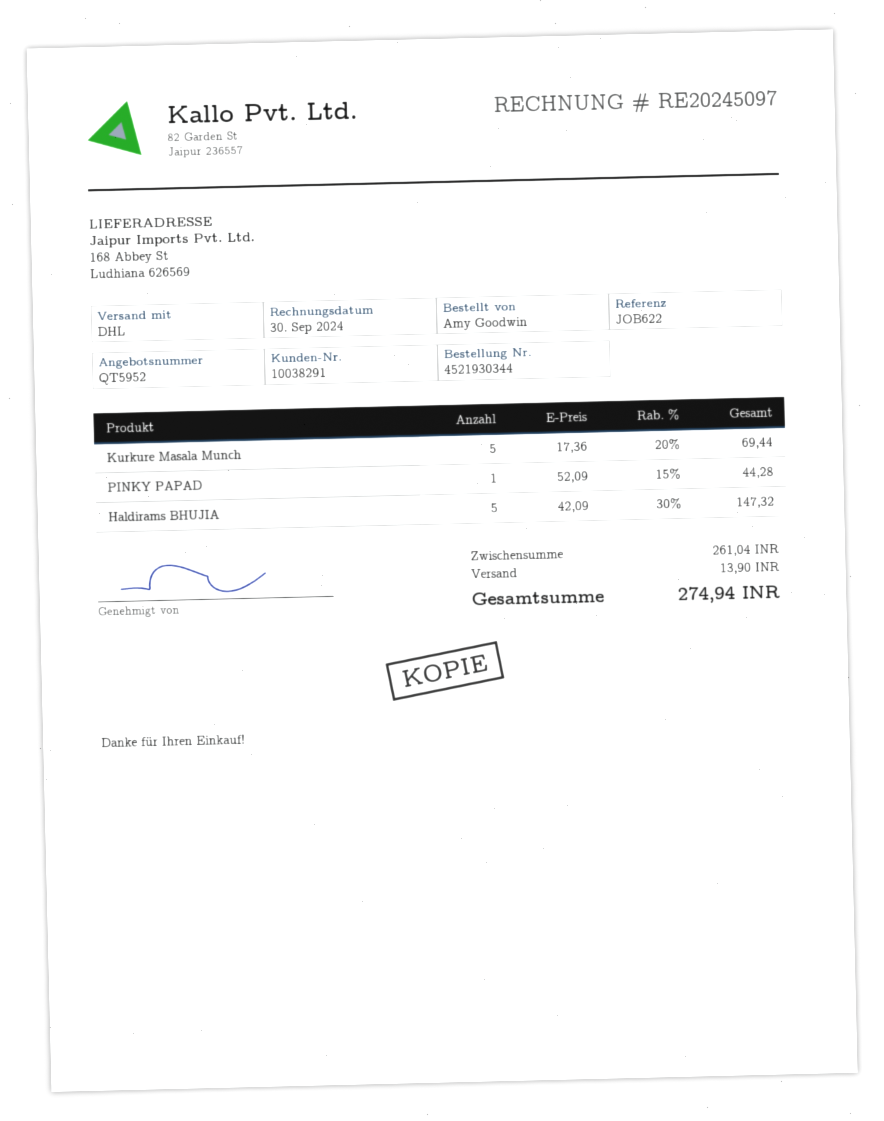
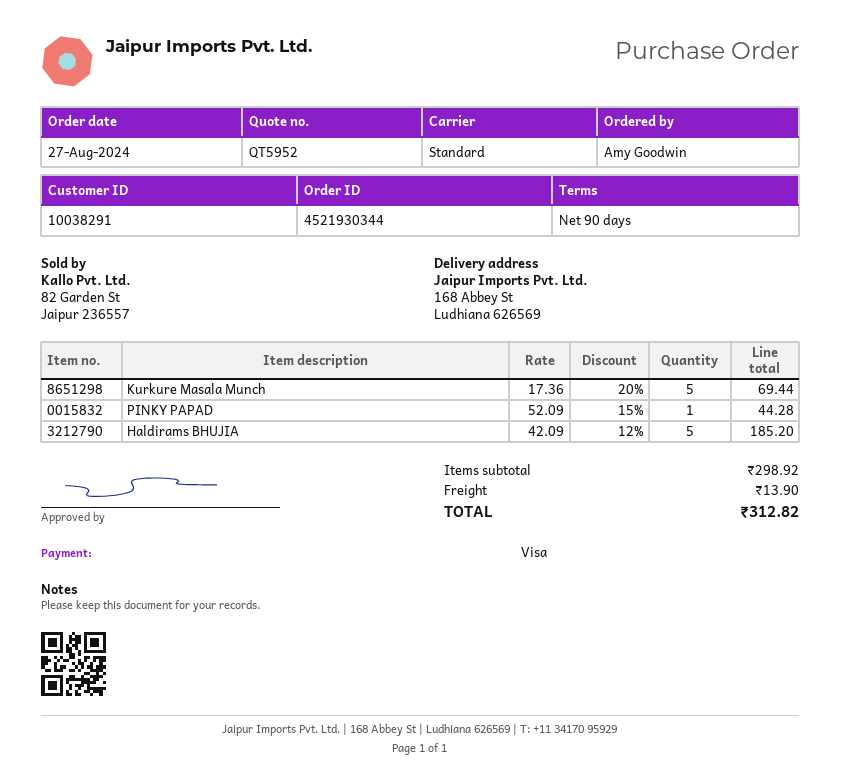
shipping method: DHL -> standard
Haldirams BHUJIA: 5 x 42.09 - 30% = 147.32 -> 5 x 42.09 - 12% = 185.20
subtotal: 261.04 -> 298.92
total: 274.94 -> 312.82

